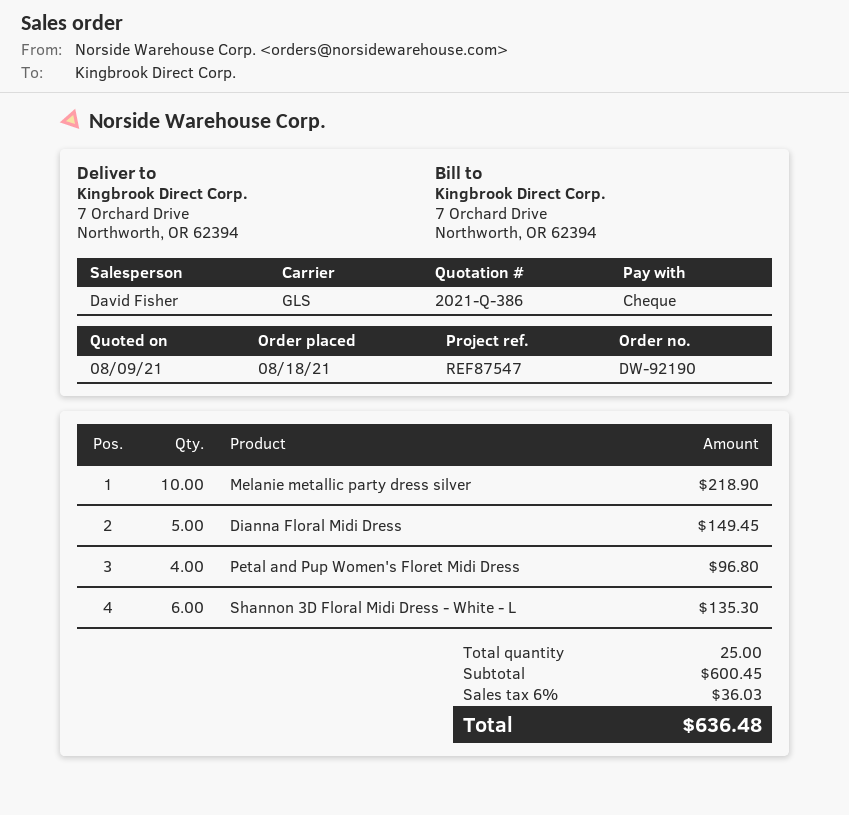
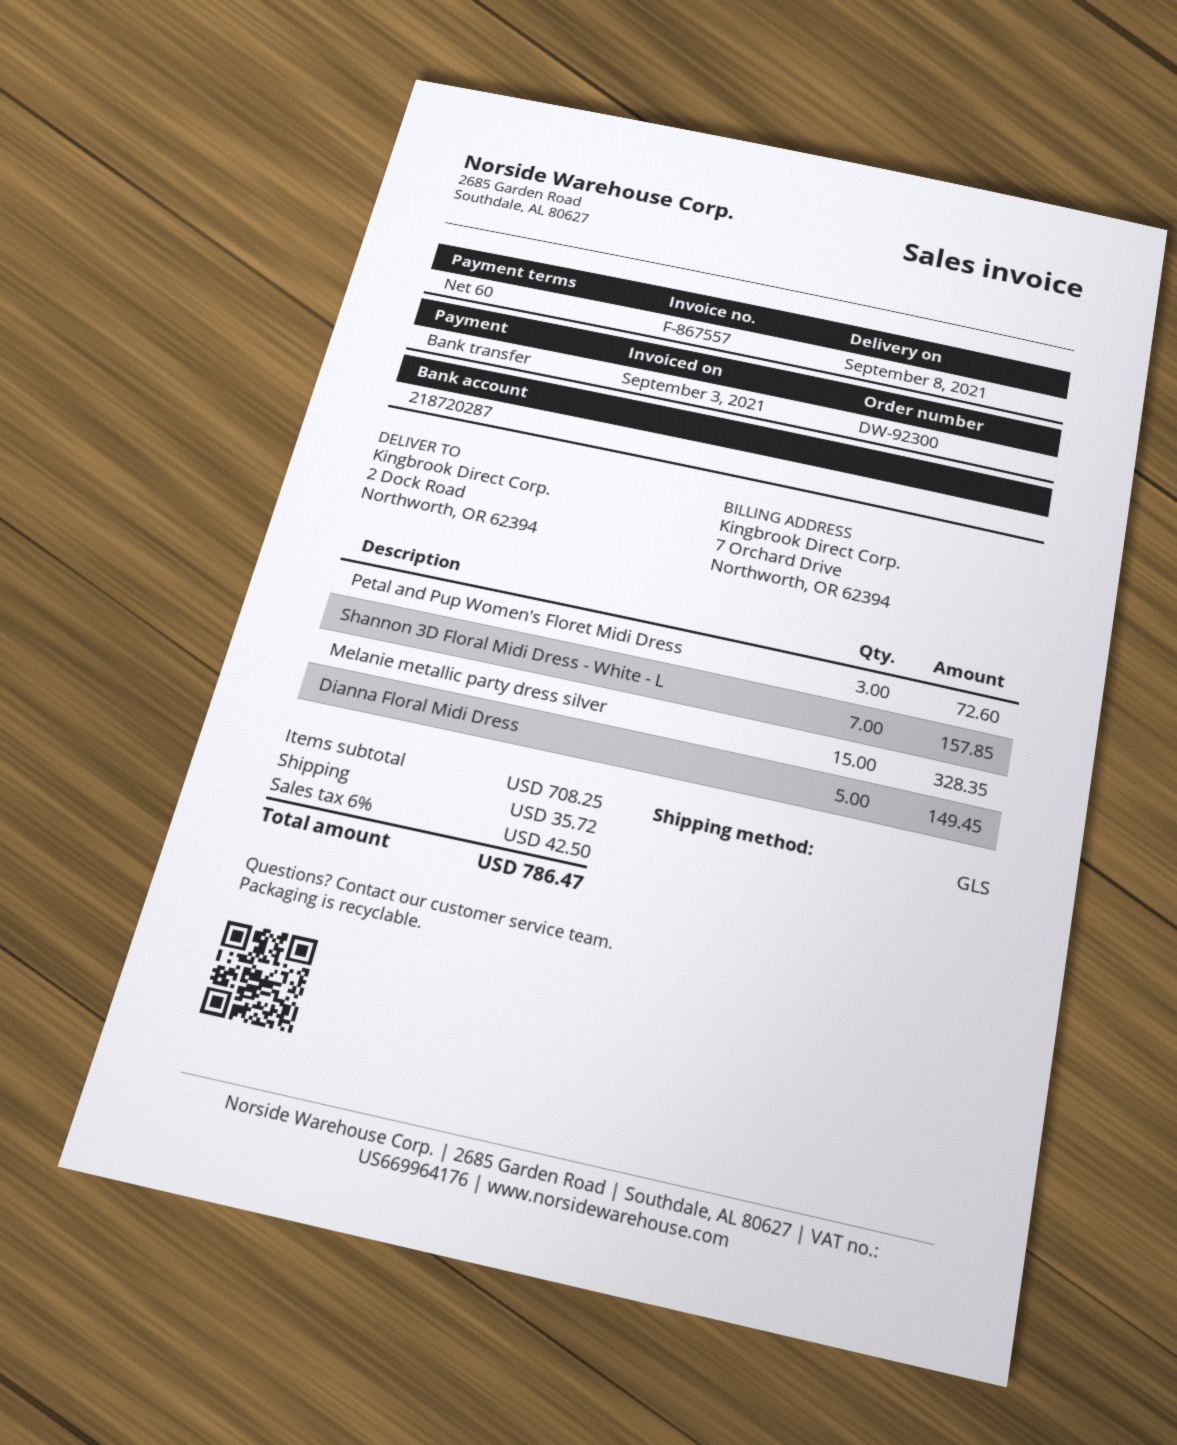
order number: DW-92190 -> DW-92300
payment method: cheque -> bank transfer
ship to: 7 Orchard Drive, Northworth, OR 62394 -> 2 Dock Road, Northworth, OR 62394
Melanie metallic party dress silver: 10 for 218.90 -> 15 for 328.35
Petal and Pup Women's Floret Midi Dress: 4 for 96.80 -> 3 for 72.60
Shannon 3D Floral Midi Dress - White - L: 6 for 135.30 -> 7 for 157.85
subtotal: 600.45 -> 708.25
shipping: none -> 35.72
tax: 6% = 36.03 -> 6% = 42.50
total: 636.48 -> 786.47

